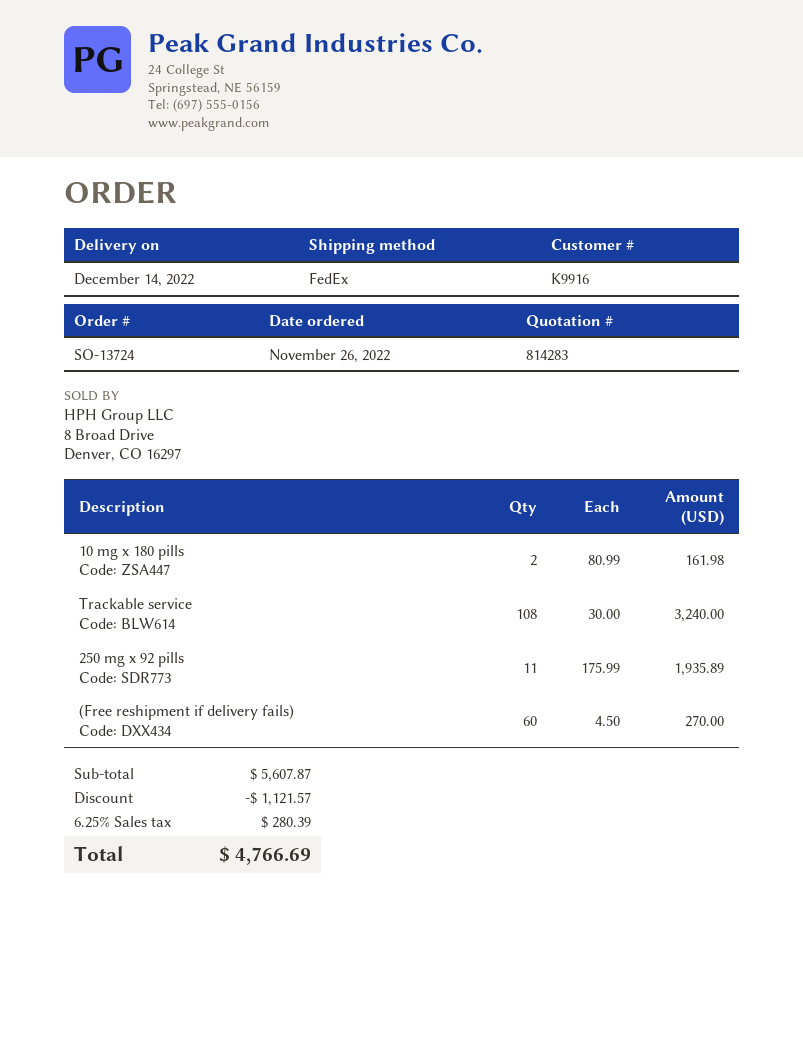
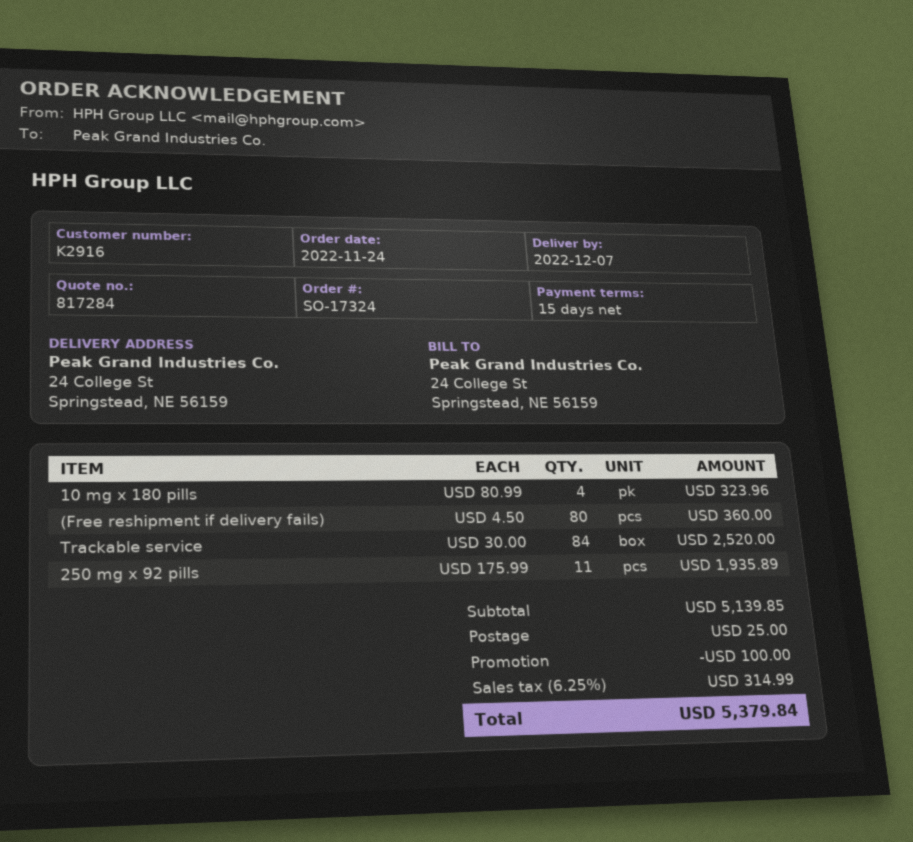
quote number: 814283 -> 817284
order number: SO-13724 -> SO-17324
order date: 2022-11-26 -> 2022-11-24
delivery date: 2022-12-14 -> 2022-12-07
customer number: K9916 -> K2916
10 mg x 180 pills: 2 x 80.99 = 161.98 -> 4 x 80.99 = 323.96
Trackable service: 108 x 30.00 = 3240.00 -> 84 x 30.00 = 2520.00
(Free reshipment if delivery fails): 60 x 4.50 = 270.00 -> 80 x 4.50 = 360.00
subtotal: 5607.87 -> 5139.85
discount: 1121.57 -> 100.00
shipping: none -> 25.00
tax: 6.25% = 280.39 -> 6.25% = 314.99
total: 4766.69 -> 5379.84

